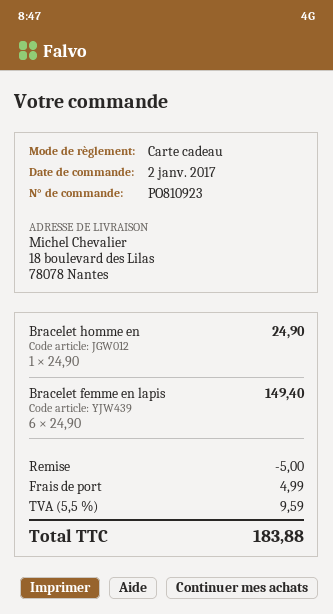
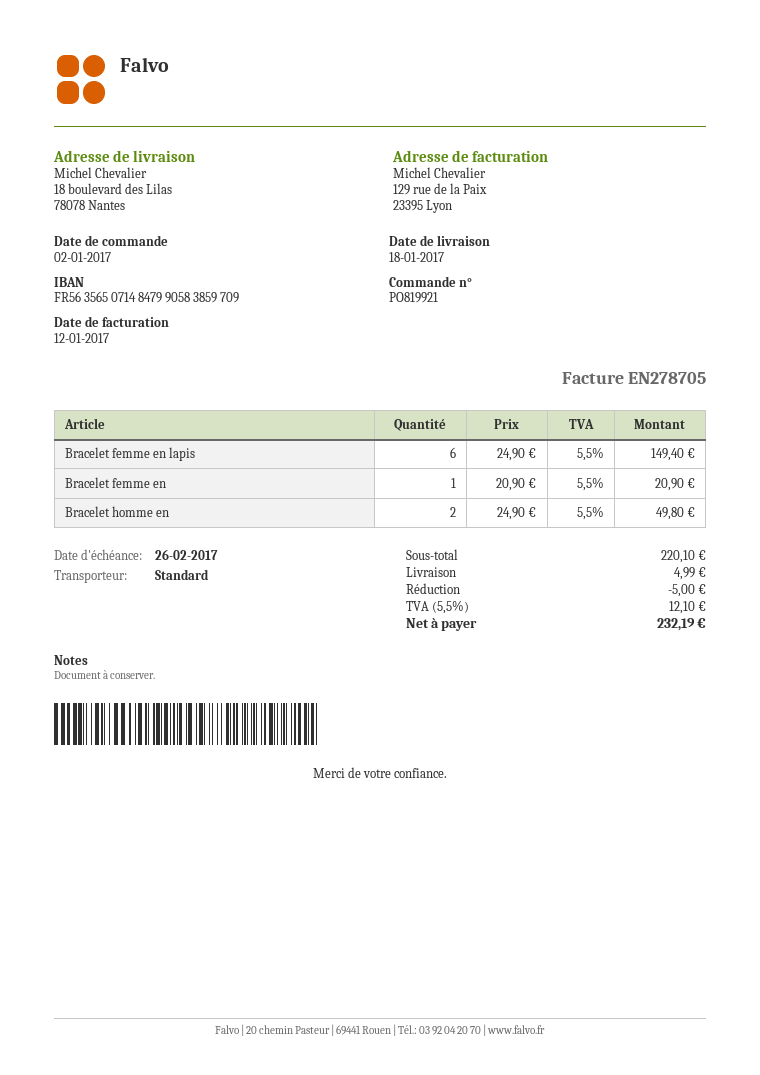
order number: PO810923 -> PO819921
Bracelet homme en: 1 x 24.90 = 24.90 -> 2 x 24.90 = 49.80
Bracelet femme en: none -> 1 x 20.90 = 20.90
tax: 5.5% = 9.59 -> 5.5% = 12.10
total: 183.88 -> 232.19

